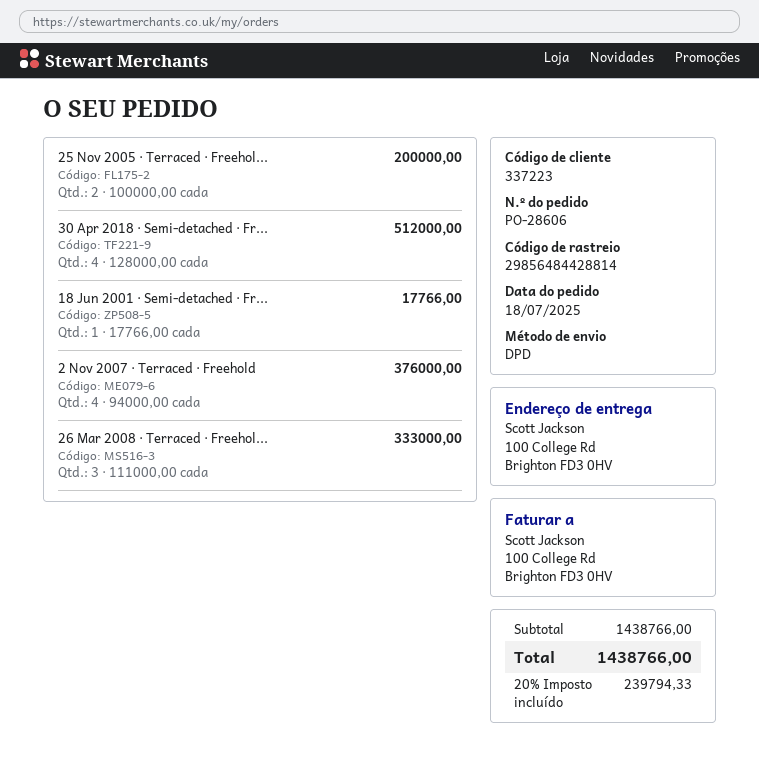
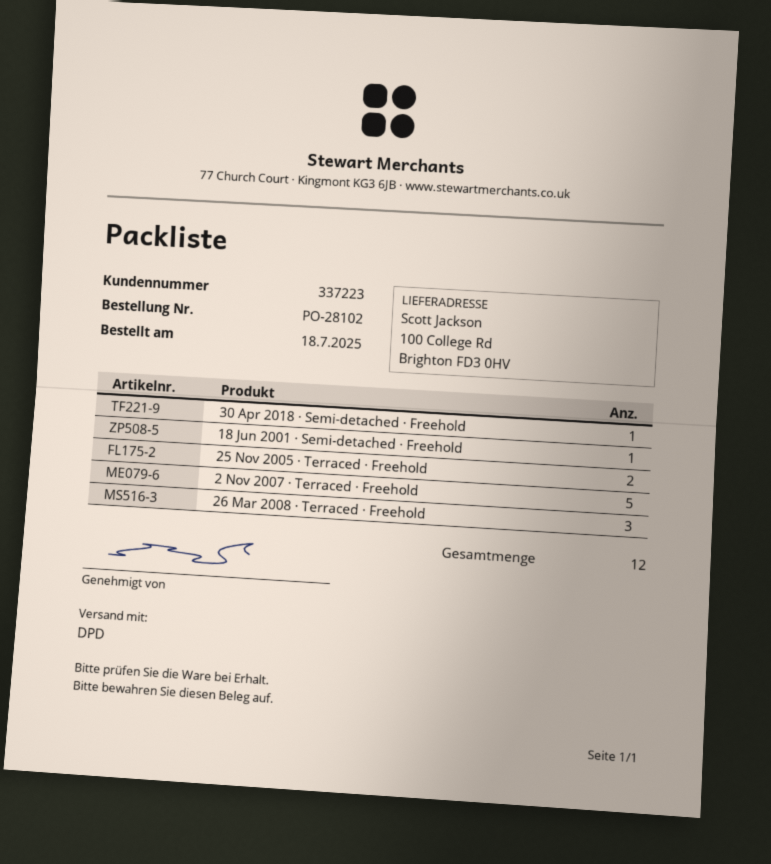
order number: PO-28606 -> PO-28102
30 Apr 2018 · Semi-detached · Fr...: 4 -> 1
2 Nov 2007 · Terraced · Freehold: 4 -> 5

